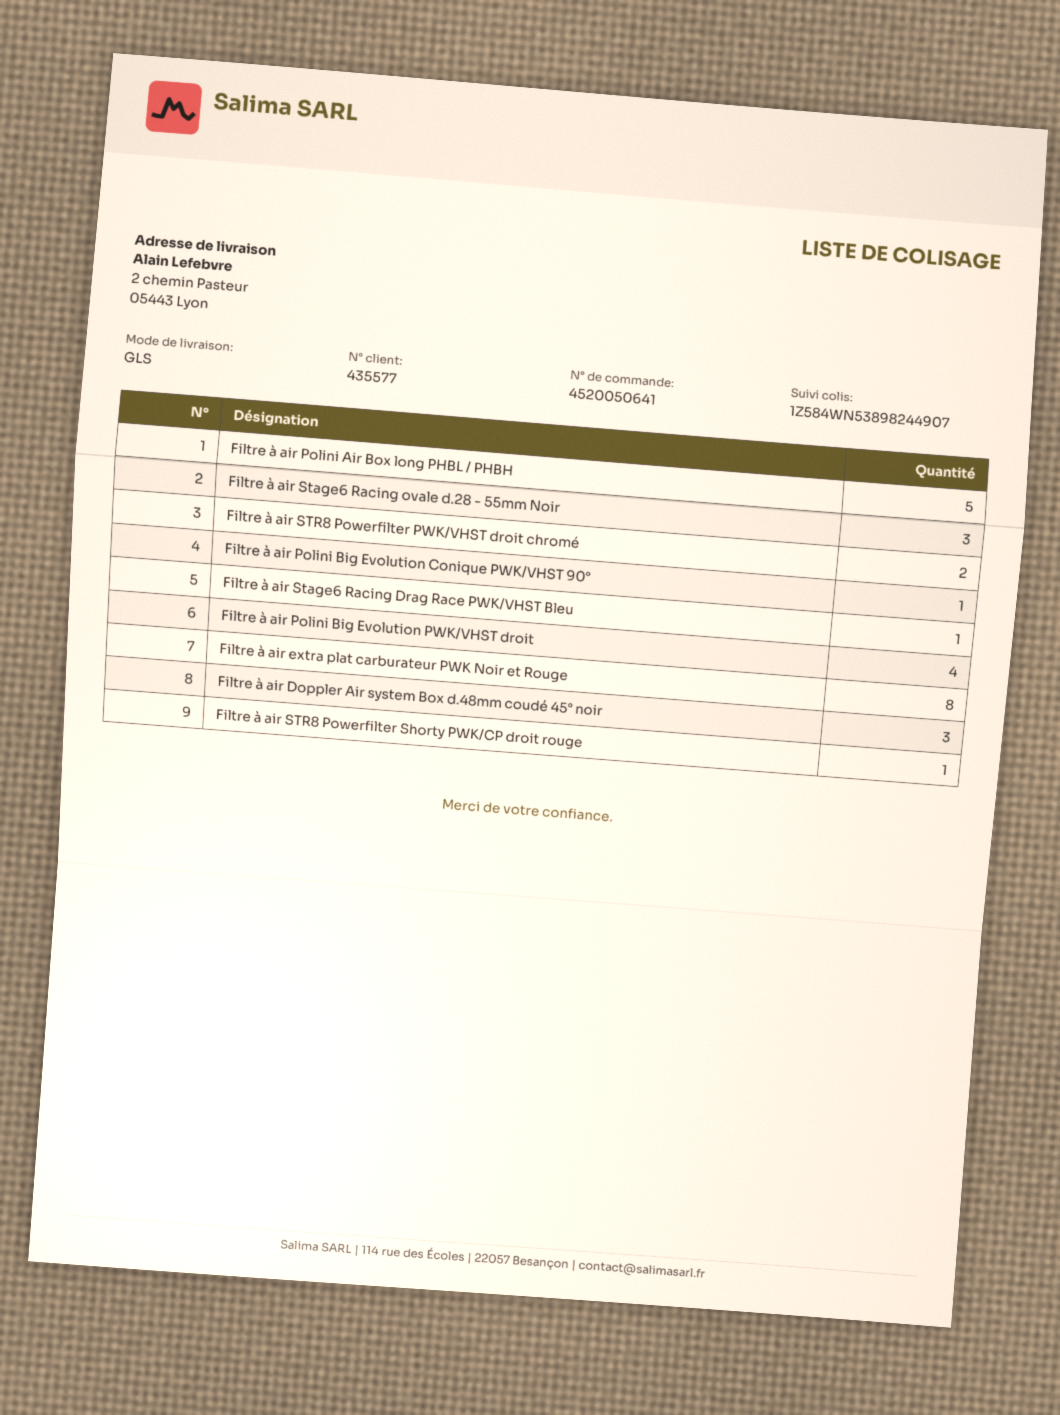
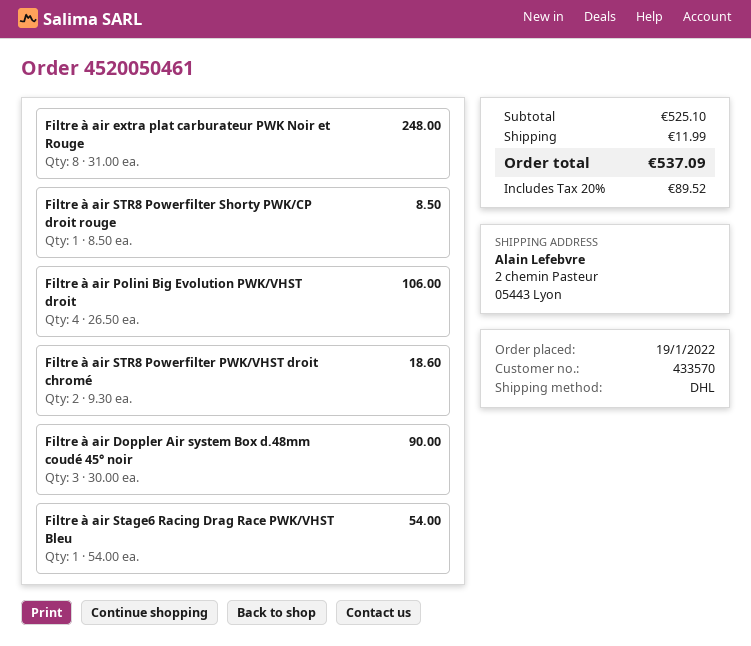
order number: 4520050641 -> 4520050461
customer number: 435577 -> 433570
shipping method: GLS -> DHL
Filtre à air Polini Air Box long PHBL / PHBH: 5 -> none
Filtre à air Stage6 Racing ovale d.28 - 55mm Noir: 3 -> none
Filtre à air Polini Big Evolution Conique PWK/VHST 90°: 1 -> none

